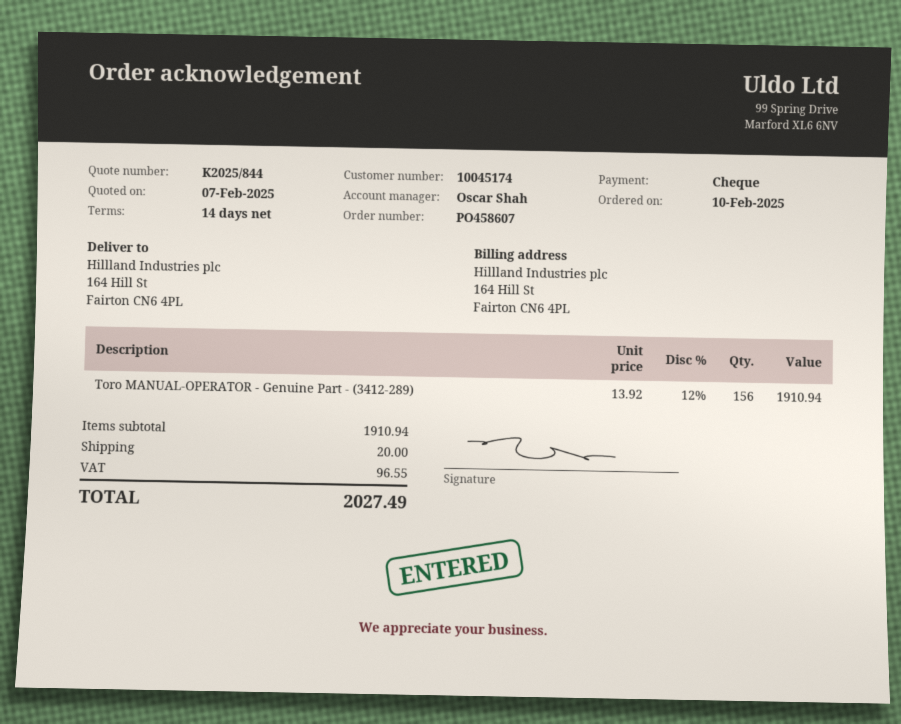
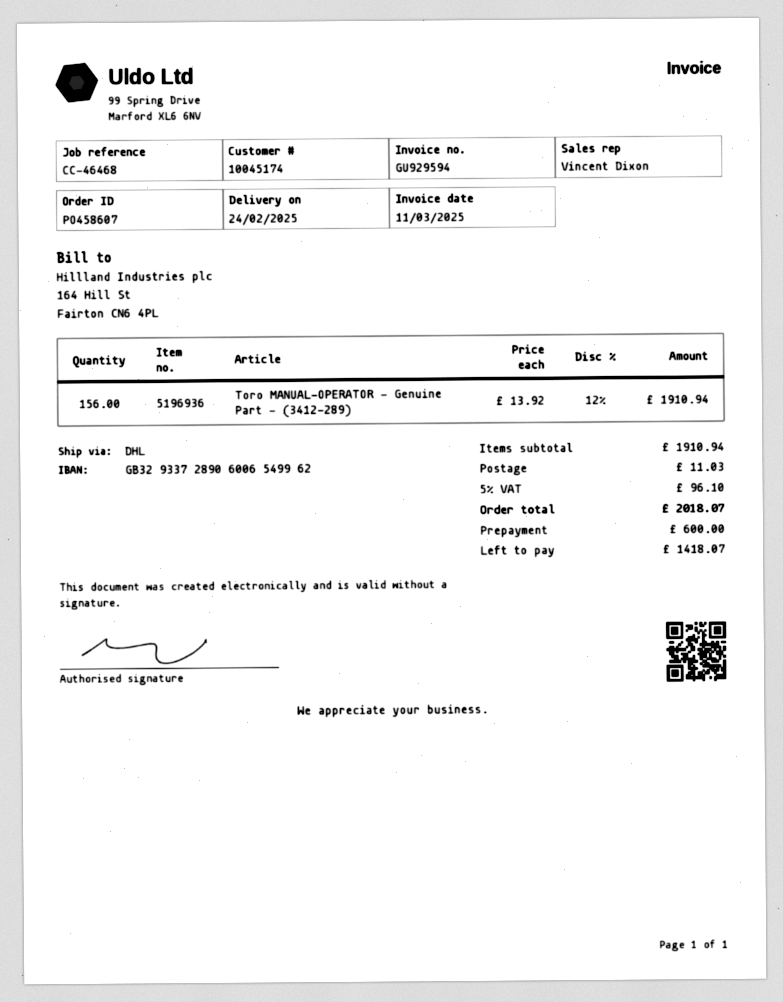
sales rep: Oscar Shah -> Vincent Dixon
shipping: 20.00 -> 11.03
tax: 96.55 -> 96.10
total: 2027.49 -> 2018.07

